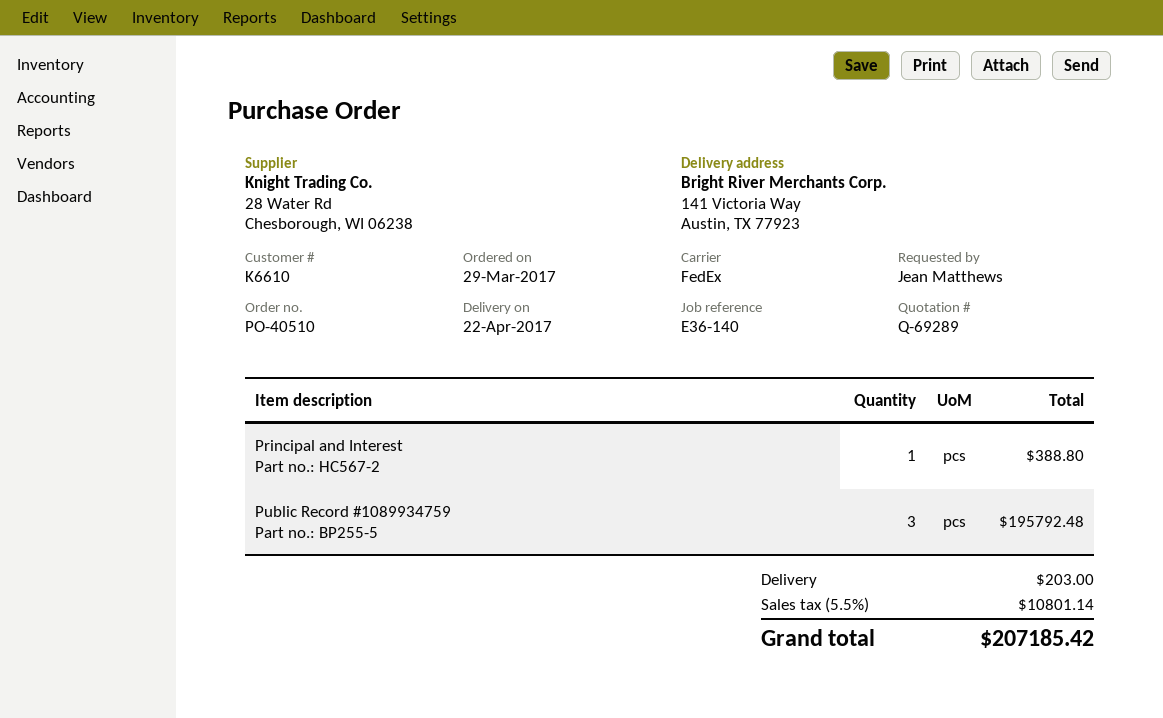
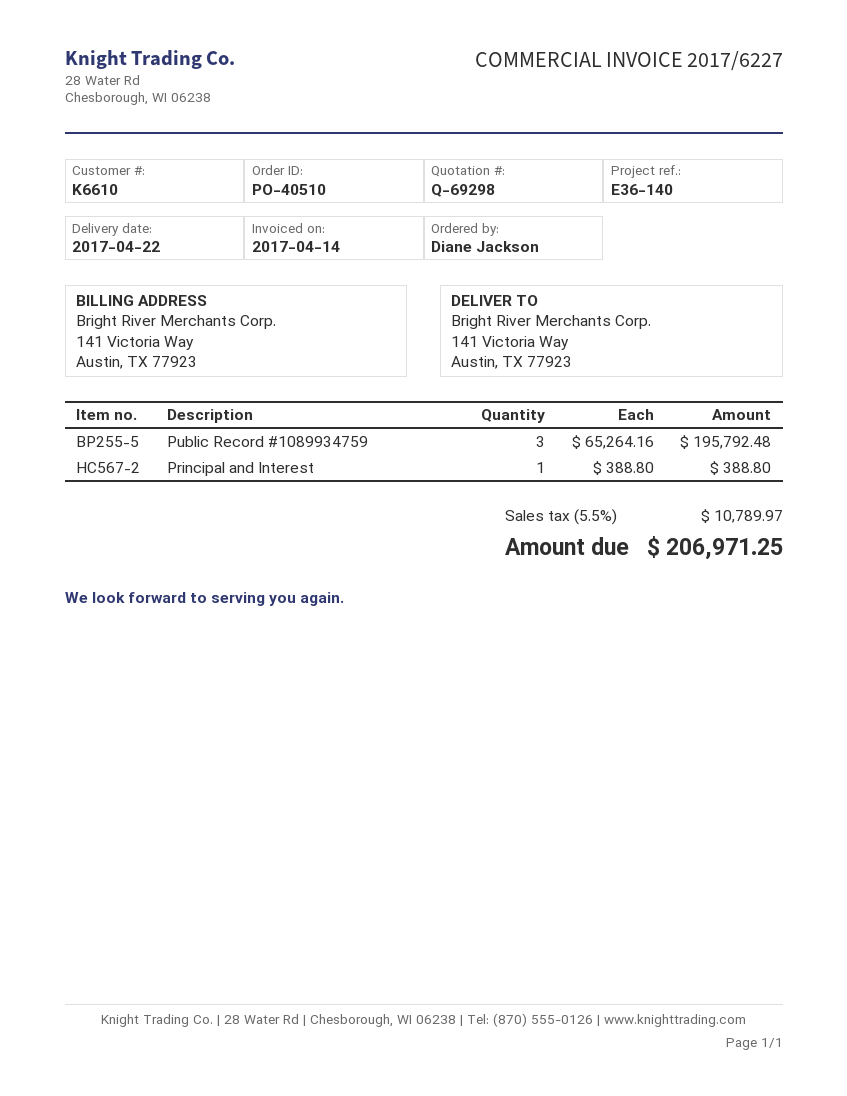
quote number: Q-69289 -> Q-69298
ordered by: Jean Matthews -> Diane Jackson
shipping: 203.00 -> none
tax: 5.5% = 10801.14 -> 5.5% = 10789.97
total: 207185.42 -> 206971.25

